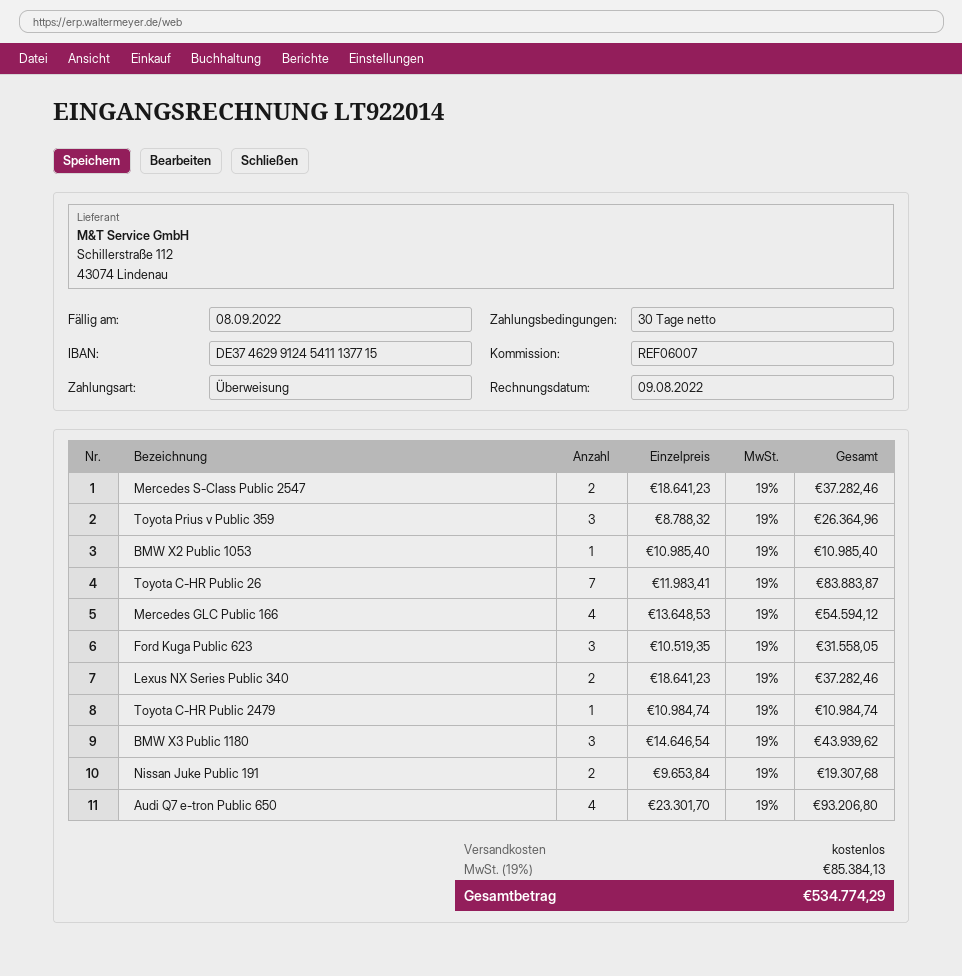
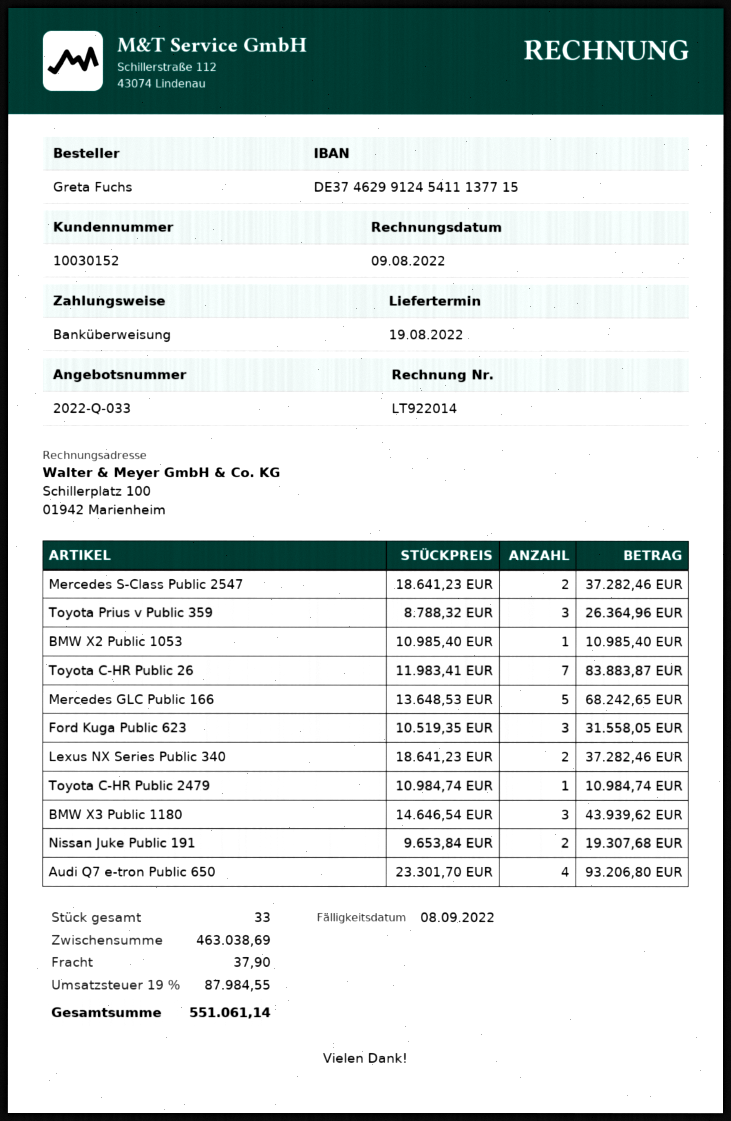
Mercedes GLC Public 166: 4 x 13648.53 = 54594.12 -> 5 x 13648.53 = 68242.65
shipping: 0.00 -> 37.90
tax: 19% = 85384.13 -> 19% = 87984.55
total: 534774.29 -> 551061.14

